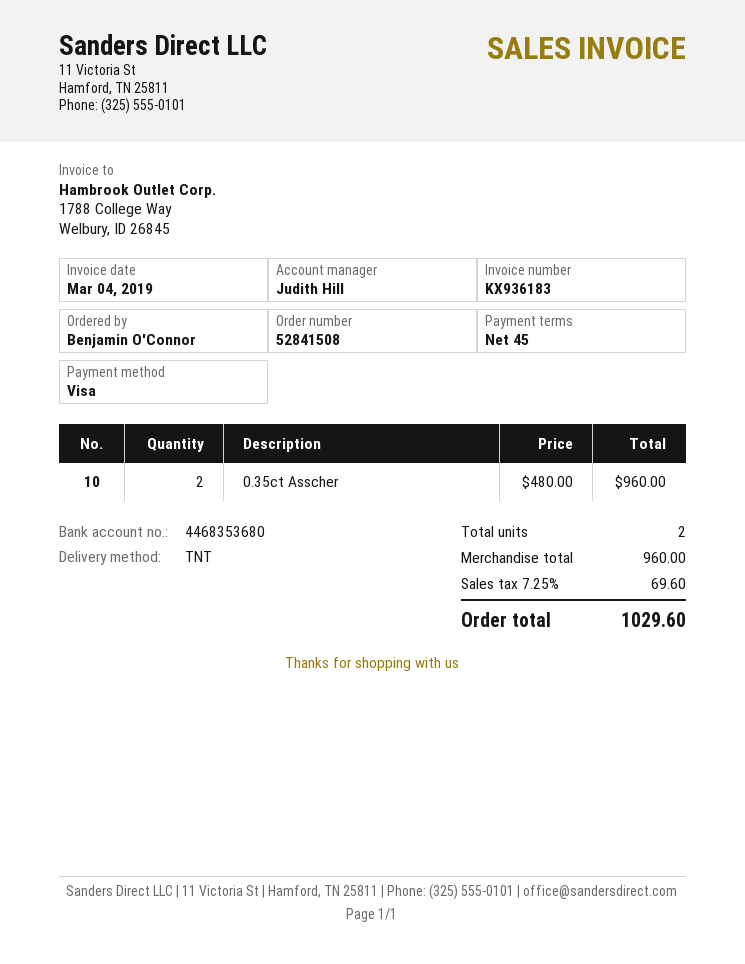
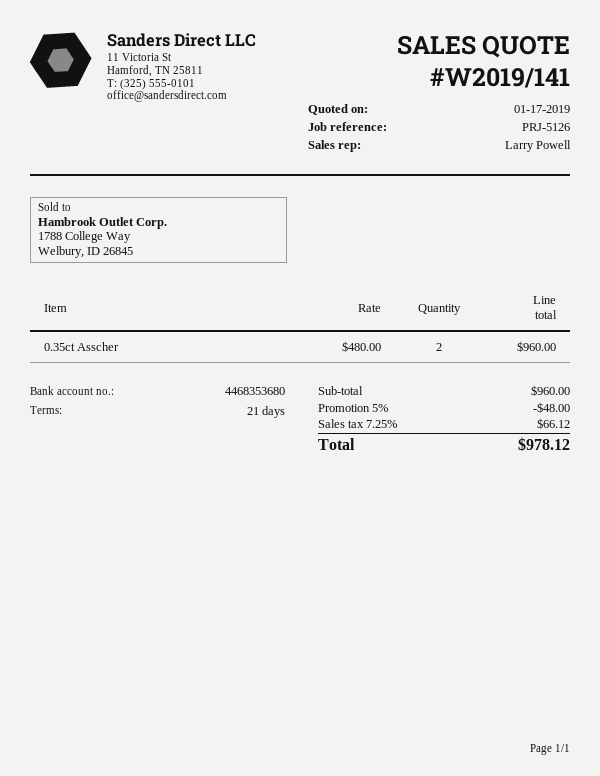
payment terms: 45 days -> 21 days
sales rep: Judith Hill -> Larry Powell
discount: none -> 5% = 48.00
tax: 7.25% = 69.60 -> 7.25% = 66.12
total: 1029.60 -> 978.12

